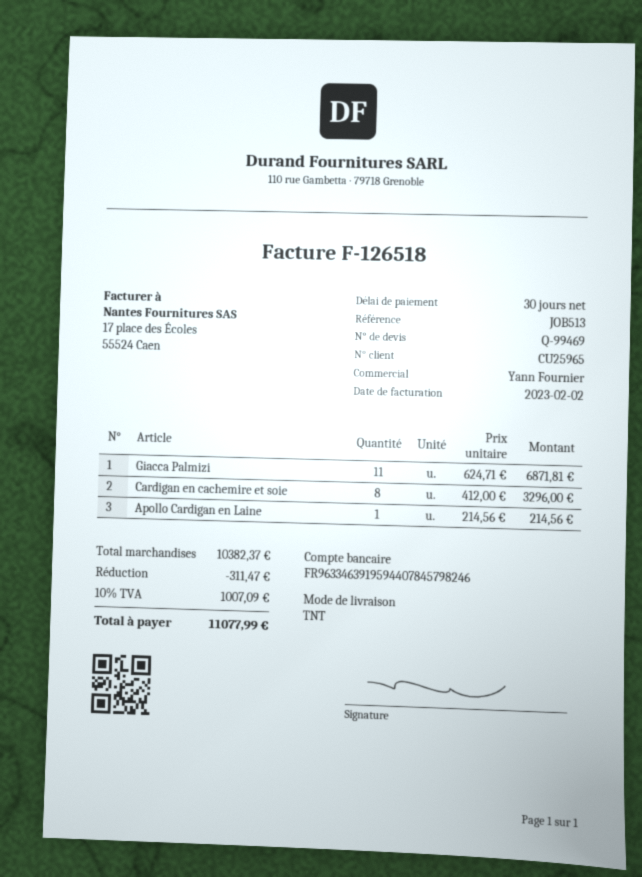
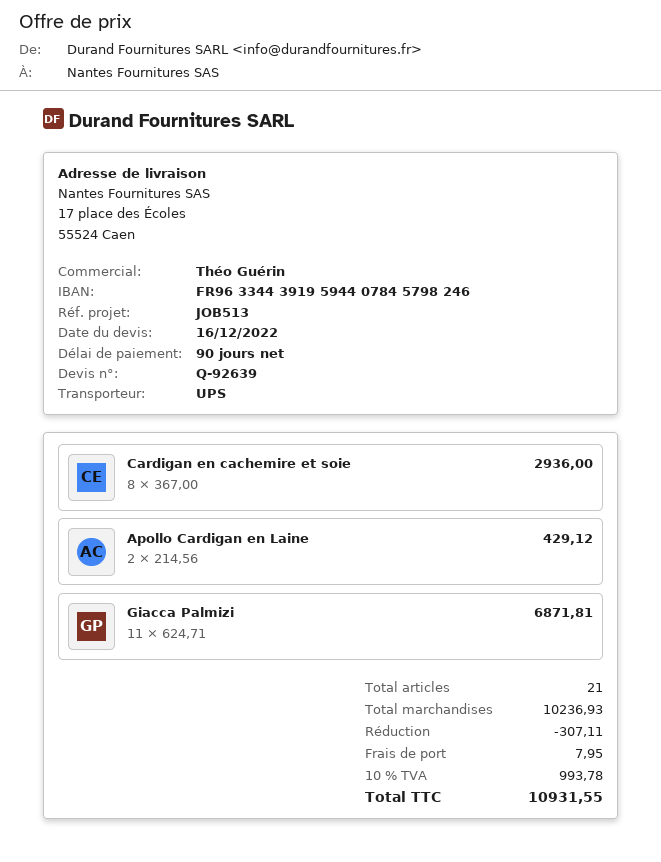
quote number: Q-99469 -> Q-92639
payment terms: 30 days -> 90 days
sales rep: Yann Fournier -> Théo Guérin
bank account: FR9633463919594407845798246 -> FR9633443919594407845798246
shipping method: TNT -> UPS
Cardigan en cachemire et soie: 8 x 412.00 = 3296.00 -> 8 x 367.00 = 2936.00
Apollo Cardigan en Laine: 1 x 214.56 = 214.56 -> 2 x 214.56 = 429.12
subtotal: 10382.37 -> 10236.93
discount: 311.47 -> 307.11
shipping: none -> 7.95
tax: 10% = 1007.09 -> 10% = 993.78
total: 11077.99 -> 10931.55

